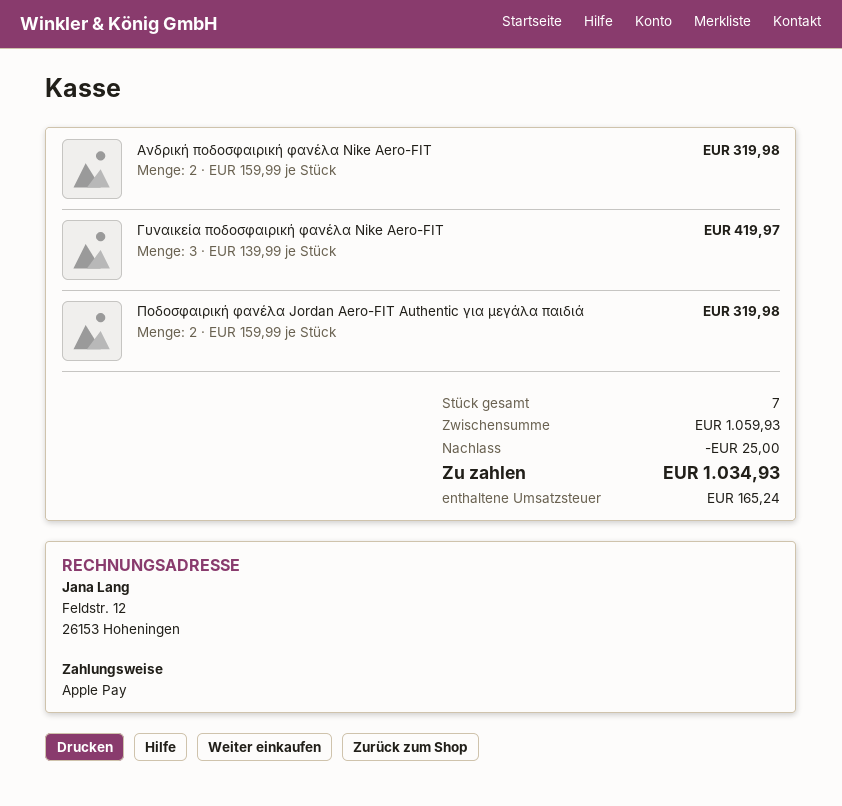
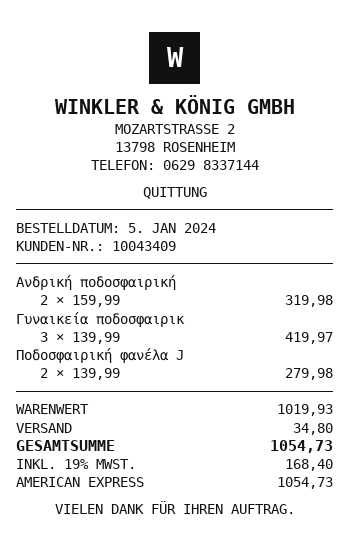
payment method: Apple Pay -> American Express
Ποδοσφαιρική φανέλα Jordan Aero-FIT Authentic για μεγάλα παιδιά: 2 x 159.99 = 319.98 -> 2 x 139.99 = 279.98
subtotal: 1059.93 -> 1019.93
discount: 25.00 -> none
shipping: none -> 34.80
tax: 165.24 -> 168.40
total: 1034.93 -> 1054.73

